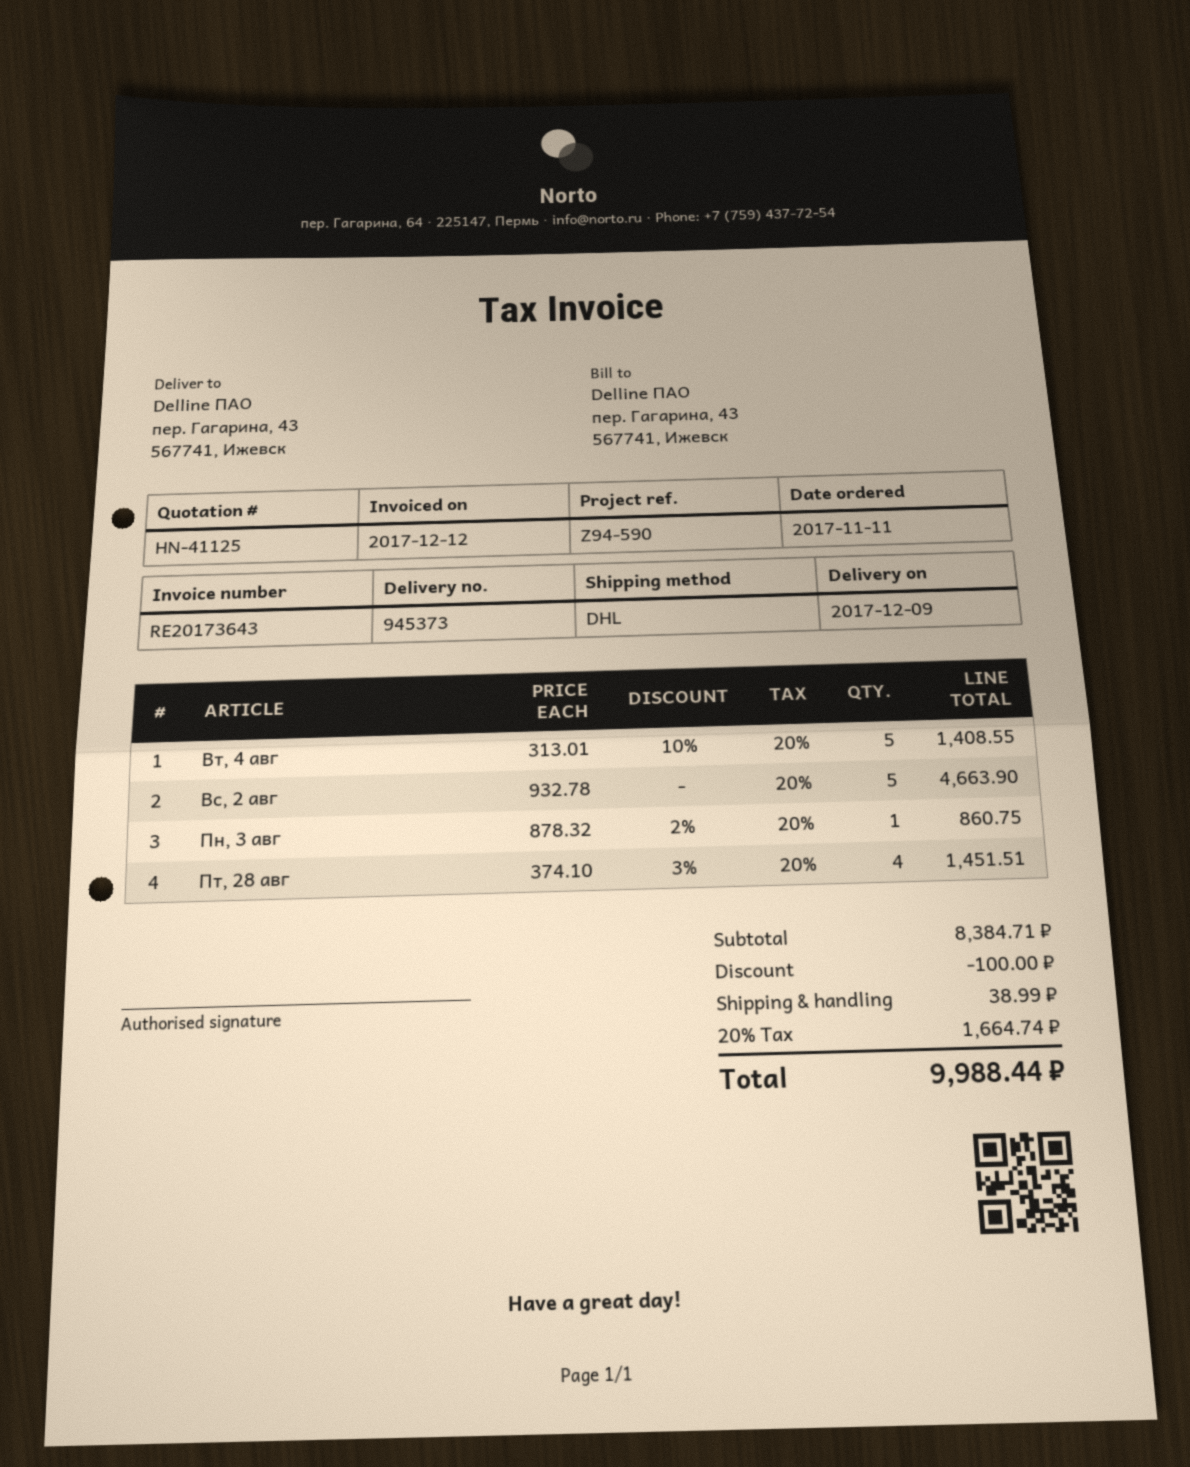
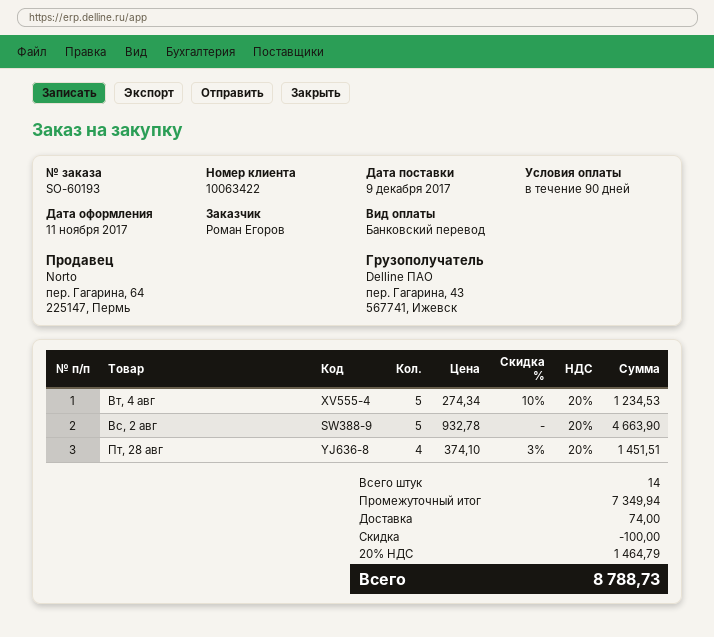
Вт, 4 авг: 5 x 313.01 - 10% = 1408.55 -> 5 x 274.34 - 10% = 1234.53
Пн, 3 авг: 1 x 878.32 - 2% = 860.75 -> none
subtotal: 8384.71 -> 7349.94
shipping: 38.99 -> 74.00
tax: 20% = 1664.74 -> 20% = 1464.79
total: 9988.44 -> 8788.73

